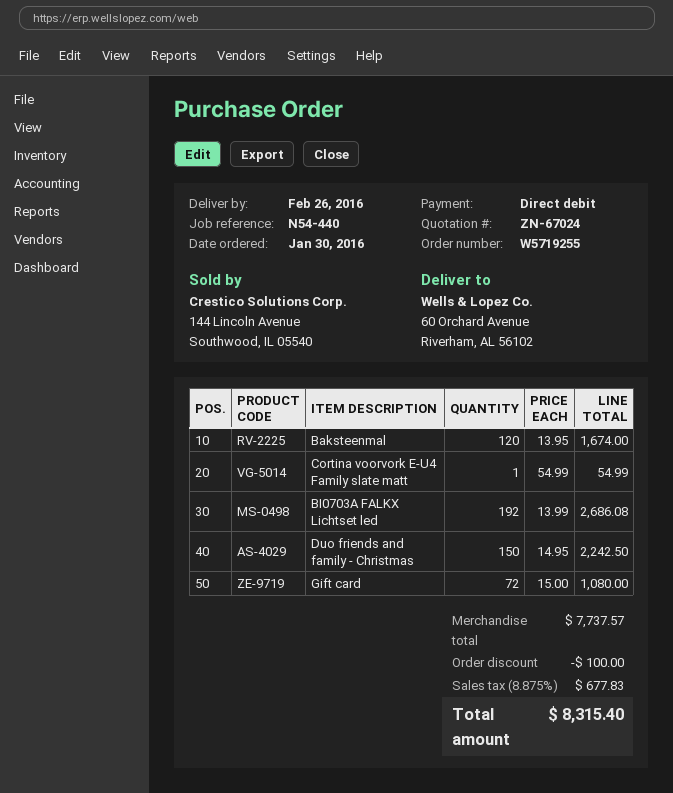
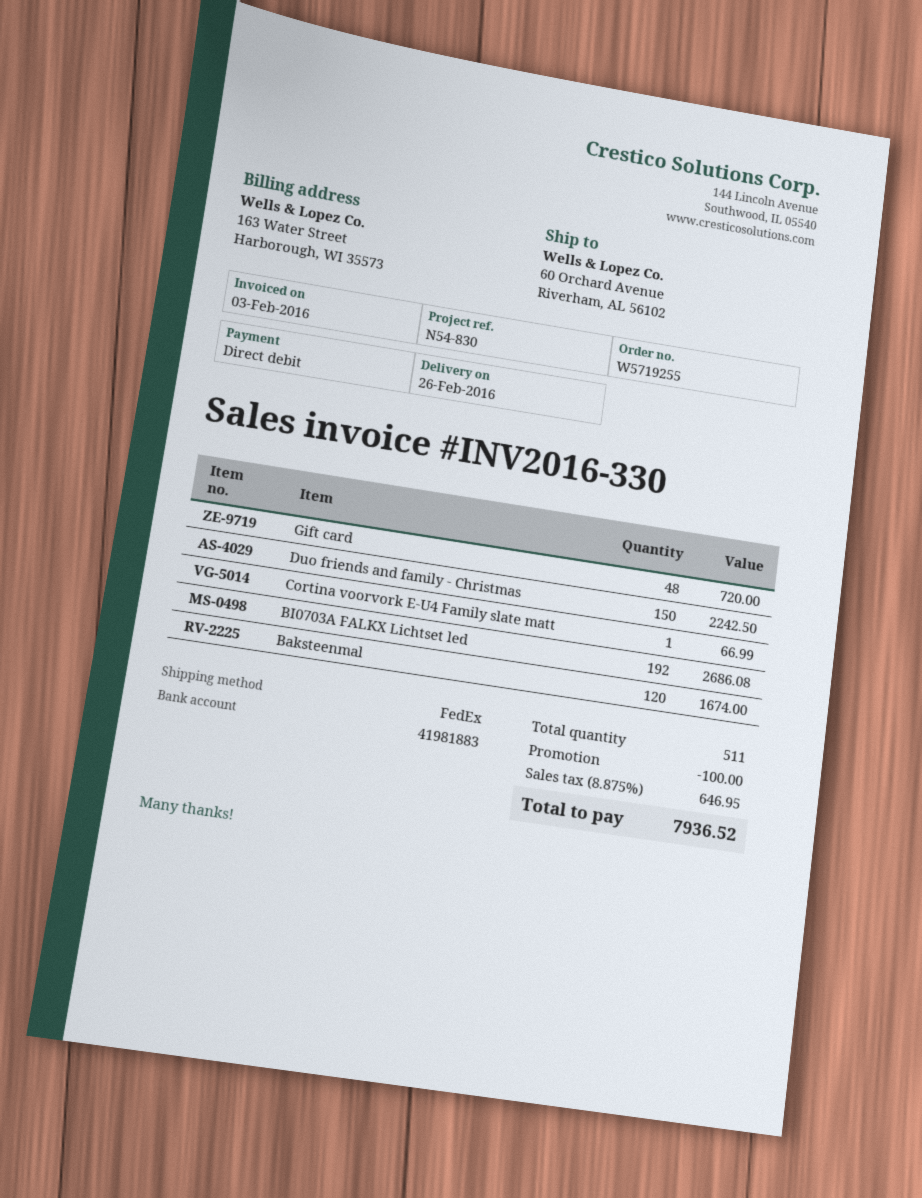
reference: N54-440 -> N54-830
Cortina voorvork E-U4 Family slate matt: 1 for 54.99 -> 1 for 66.99
Gift card: 72 for 1080.00 -> 48 for 720.00
tax: 8.875% = 677.83 -> 8.875% = 646.95
total: 8315.40 -> 7936.52

